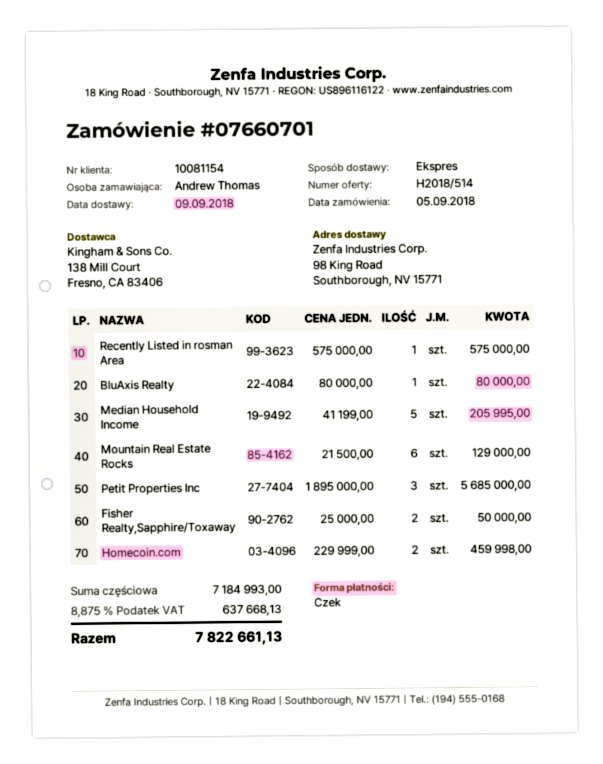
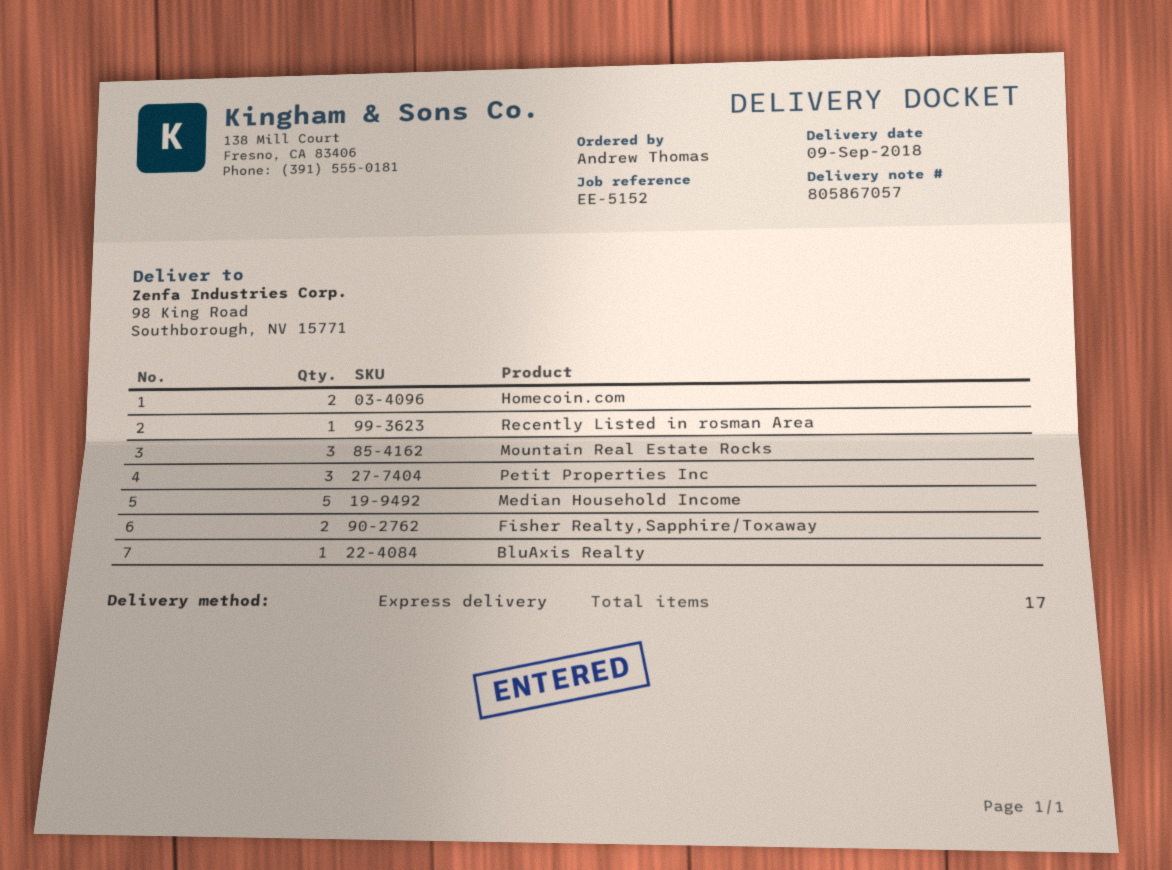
Mountain Real Estate Rocks: 6 -> 3

